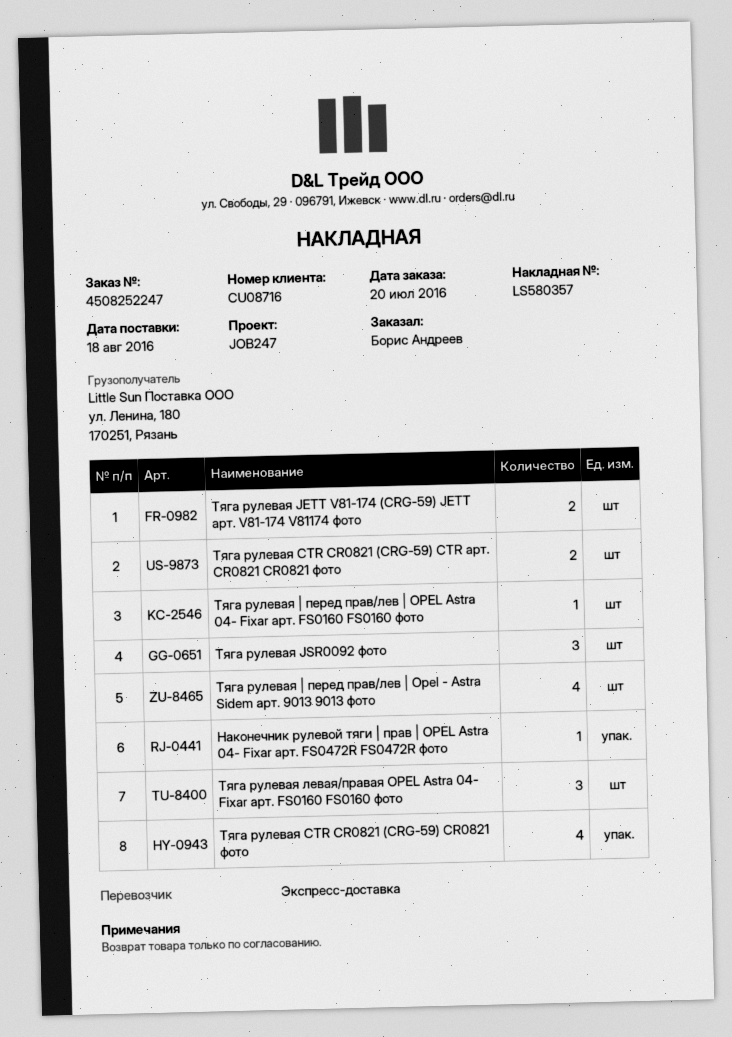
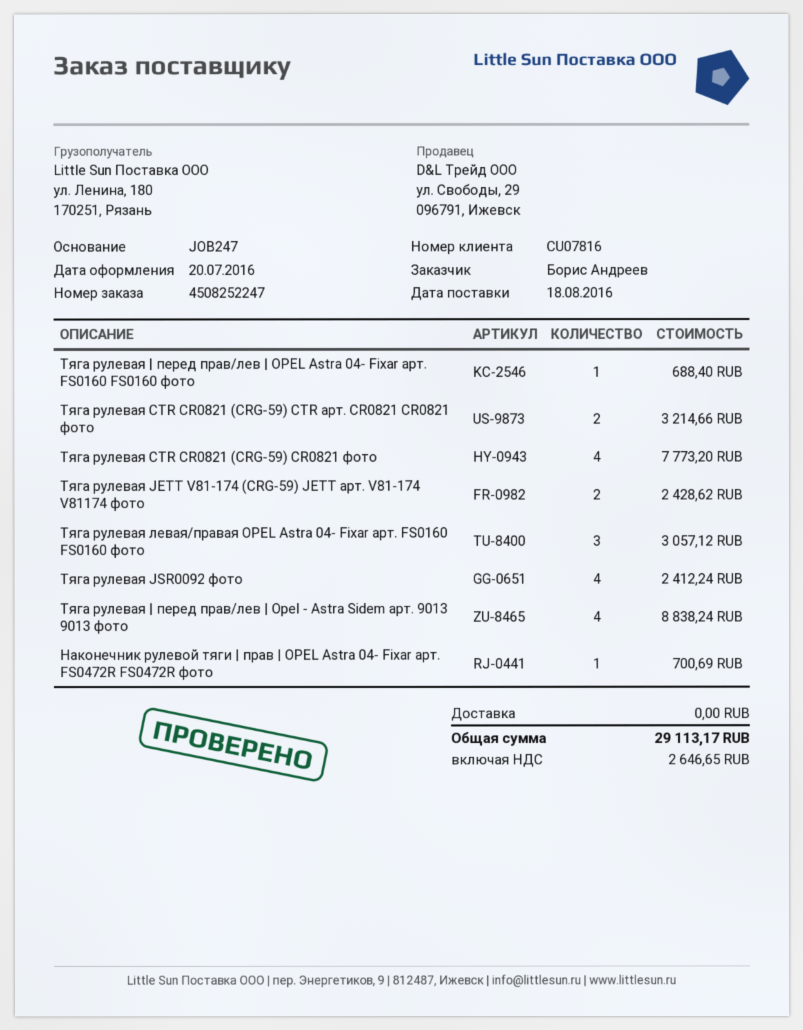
customer number: CU08716 -> CU07816
Тяга рулевая JSR0092 фото: 3 -> 4

